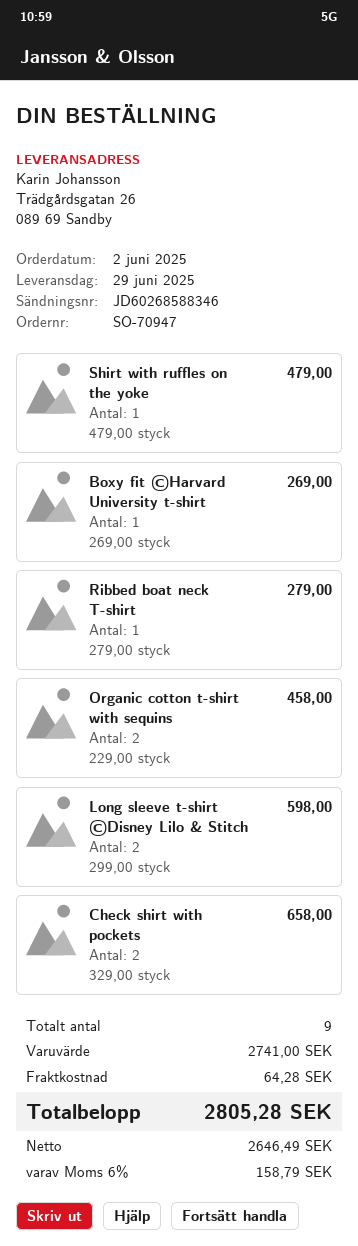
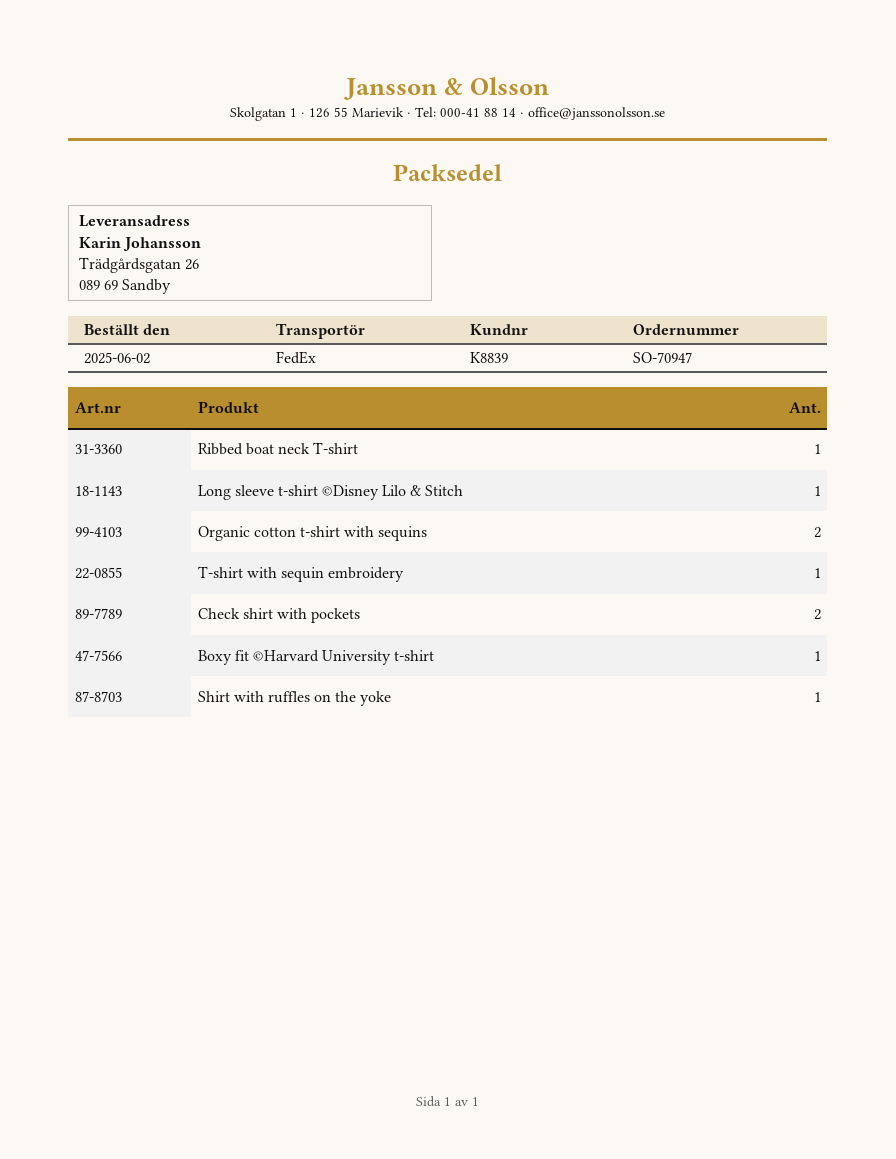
Long sleeve t-shirt ©Disney Lilo & Stitch: 2 -> 1
T-shirt with sequin embroidery: none -> 1

